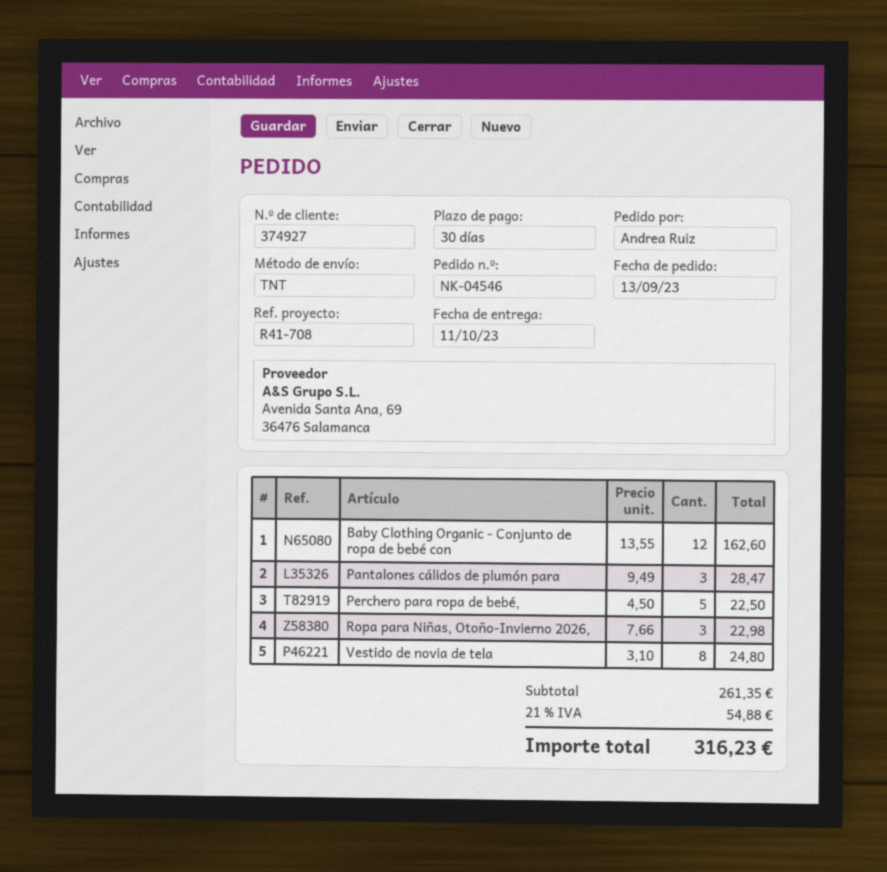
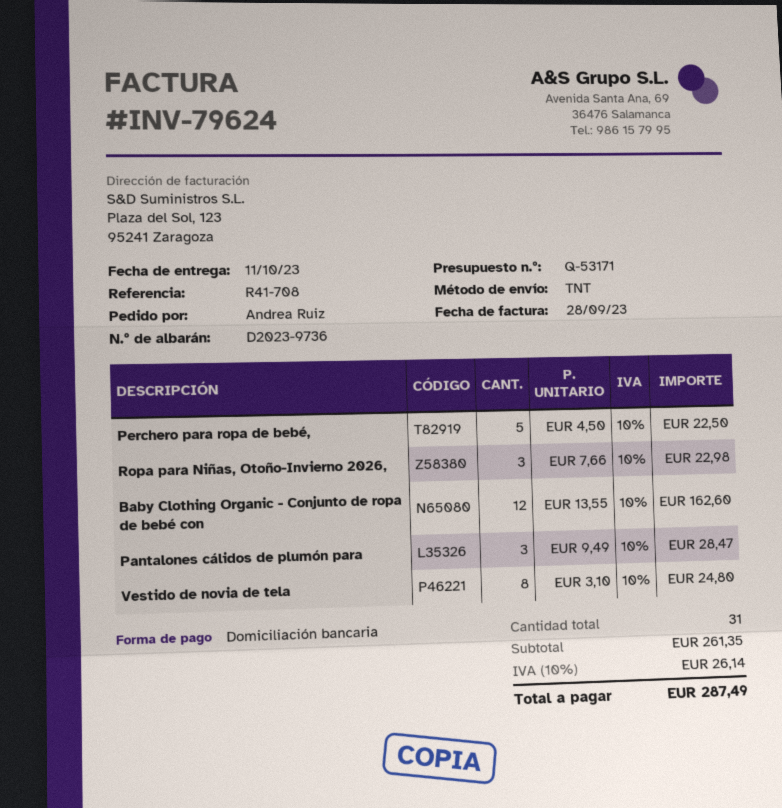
tax: 21% = 54.88 -> 10% = 26.14
total: 316.23 -> 287.49

